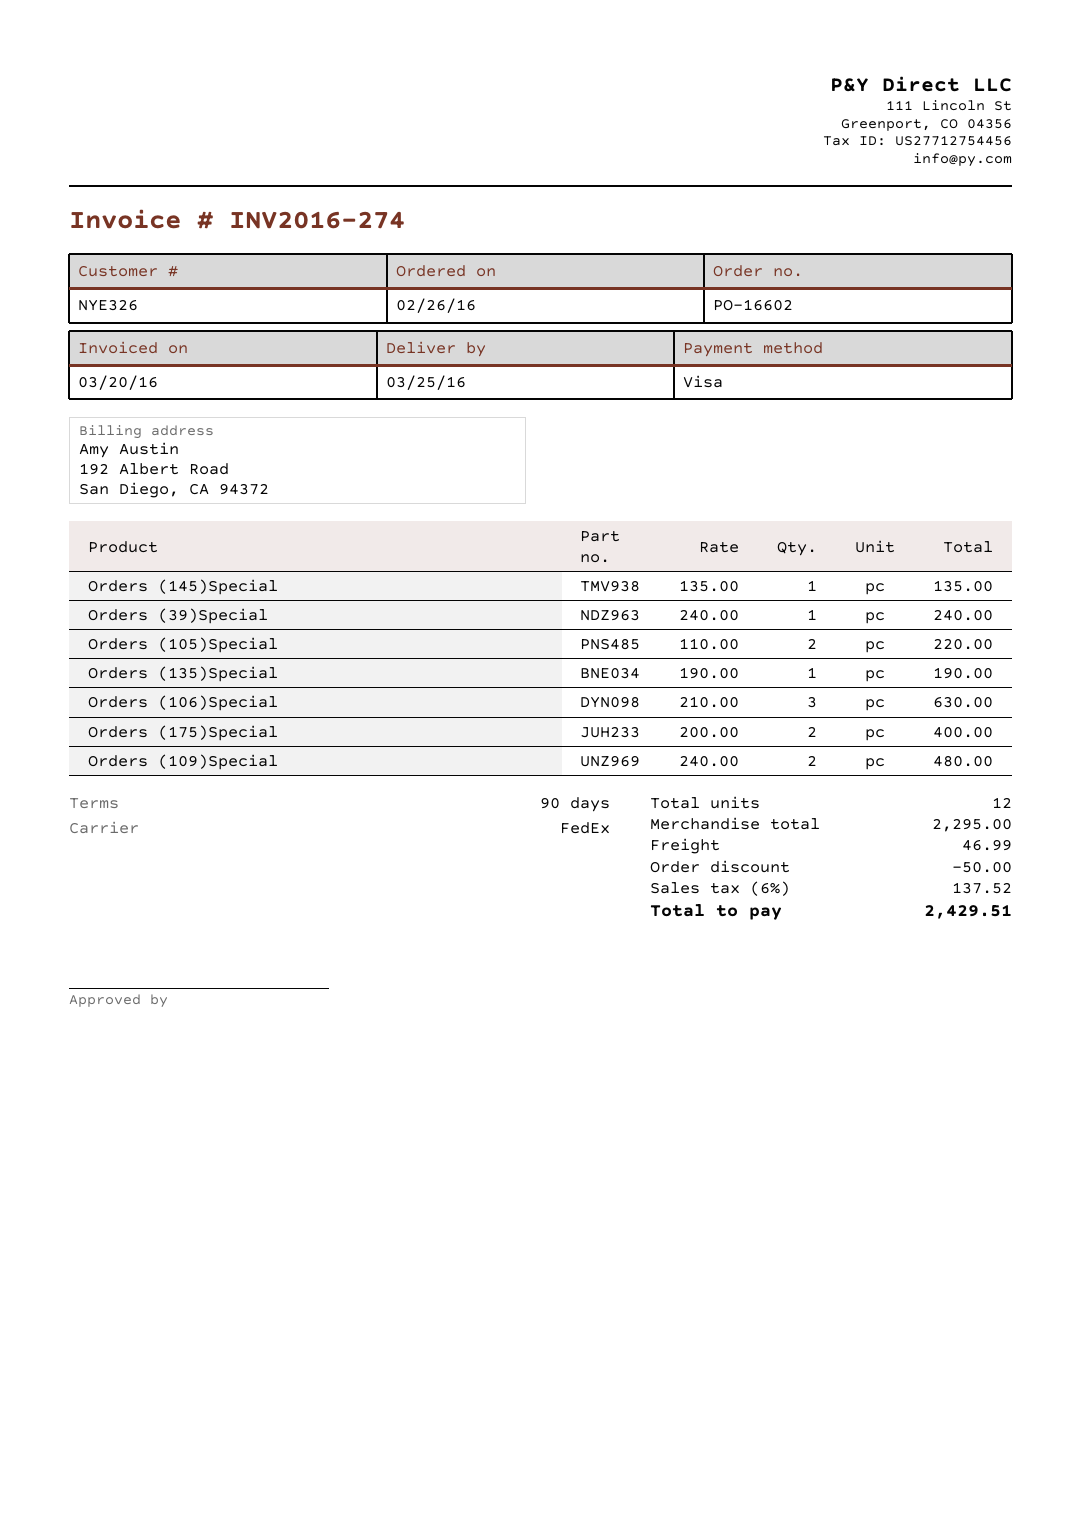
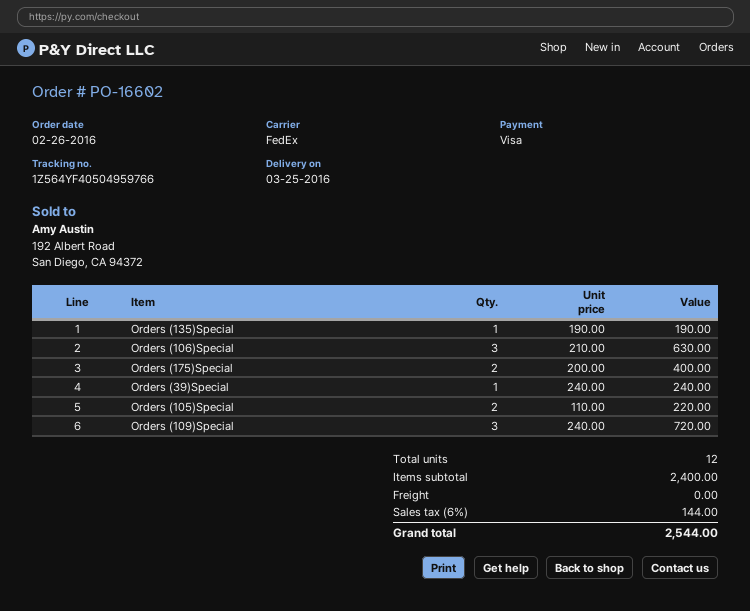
Orders (145)Special: 1 x 135.00 = 135.00 -> none
Orders (109)Special: 2 x 240.00 = 480.00 -> 3 x 240.00 = 720.00
subtotal: 2295.00 -> 2400.00
discount: 50.00 -> none
shipping: 46.99 -> 0.00
tax: 6% = 137.52 -> 6% = 144.00
total: 2429.51 -> 2544.00

